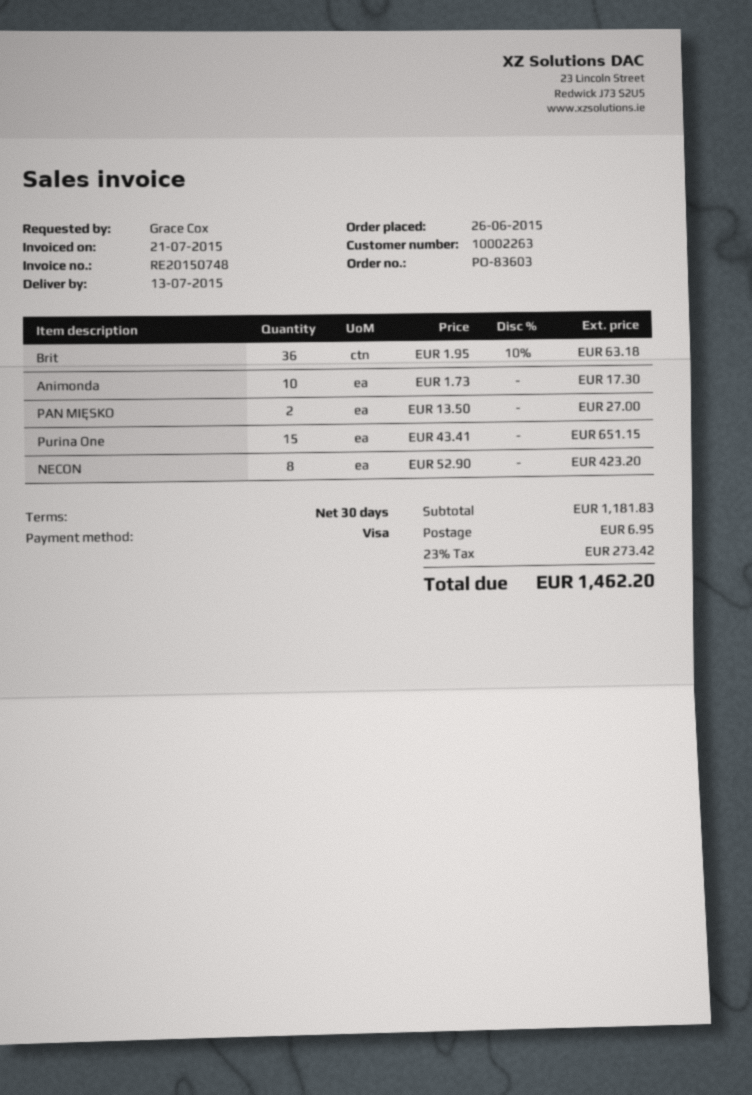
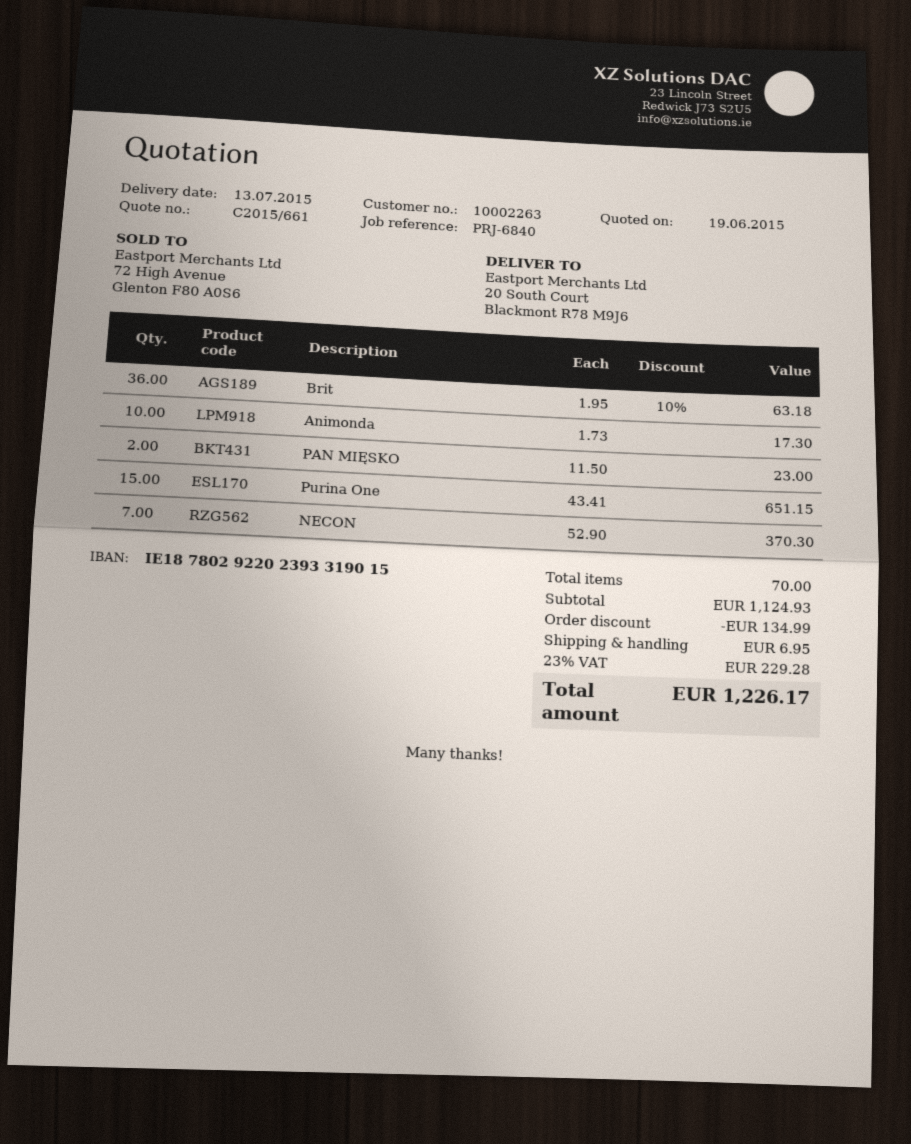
PAN MIĘSKO: 2 x 13.50 = 27.00 -> 2 x 11.50 = 23.00
NECON: 8 x 52.90 = 423.20 -> 7 x 52.90 = 370.30
subtotal: 1181.83 -> 1124.93
discount: none -> 134.99
tax: 23% = 273.42 -> 23% = 229.28
total: 1462.20 -> 1226.17

